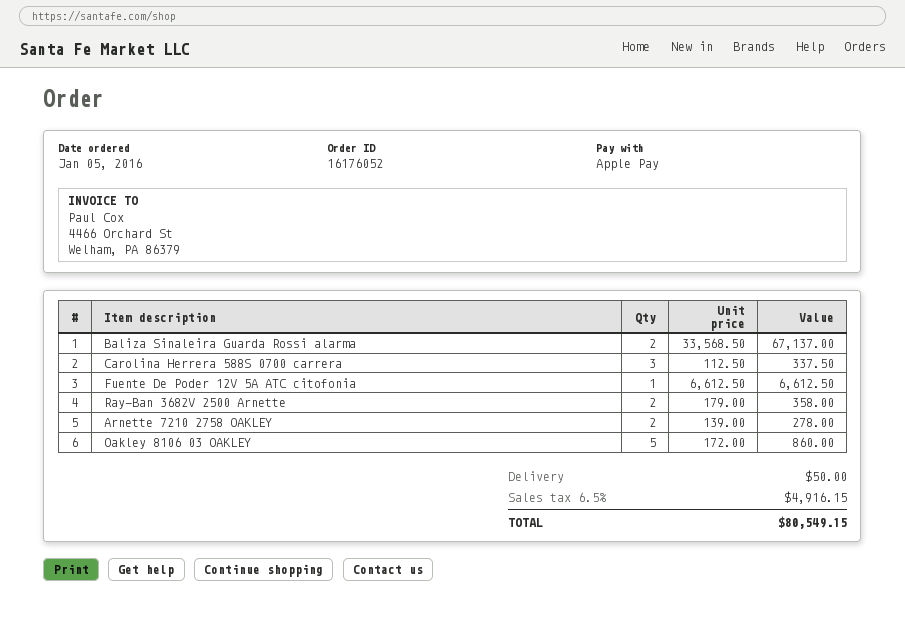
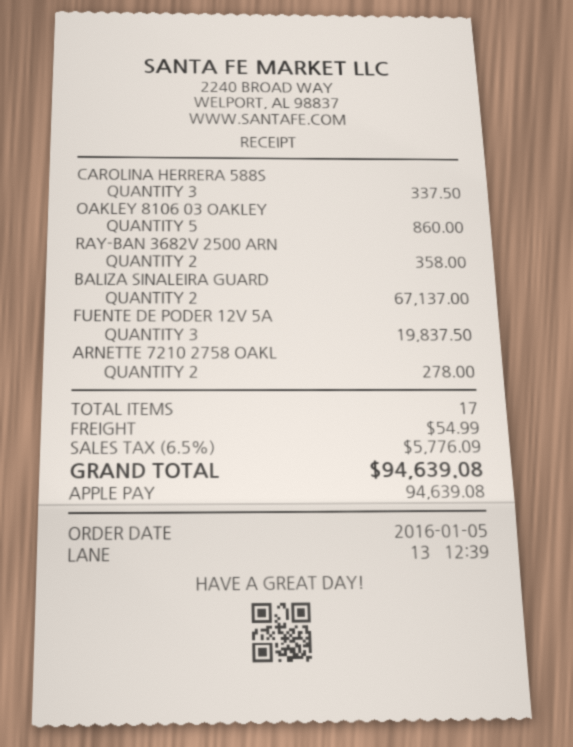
Fuente De Poder 12V 5A ATC citofonia: 1 for 6612.50 -> 3 for 19837.50
shipping: 50.00 -> 54.99
tax: 6.5% = 4916.15 -> 6.5% = 5776.09
total: 80549.15 -> 94639.08

